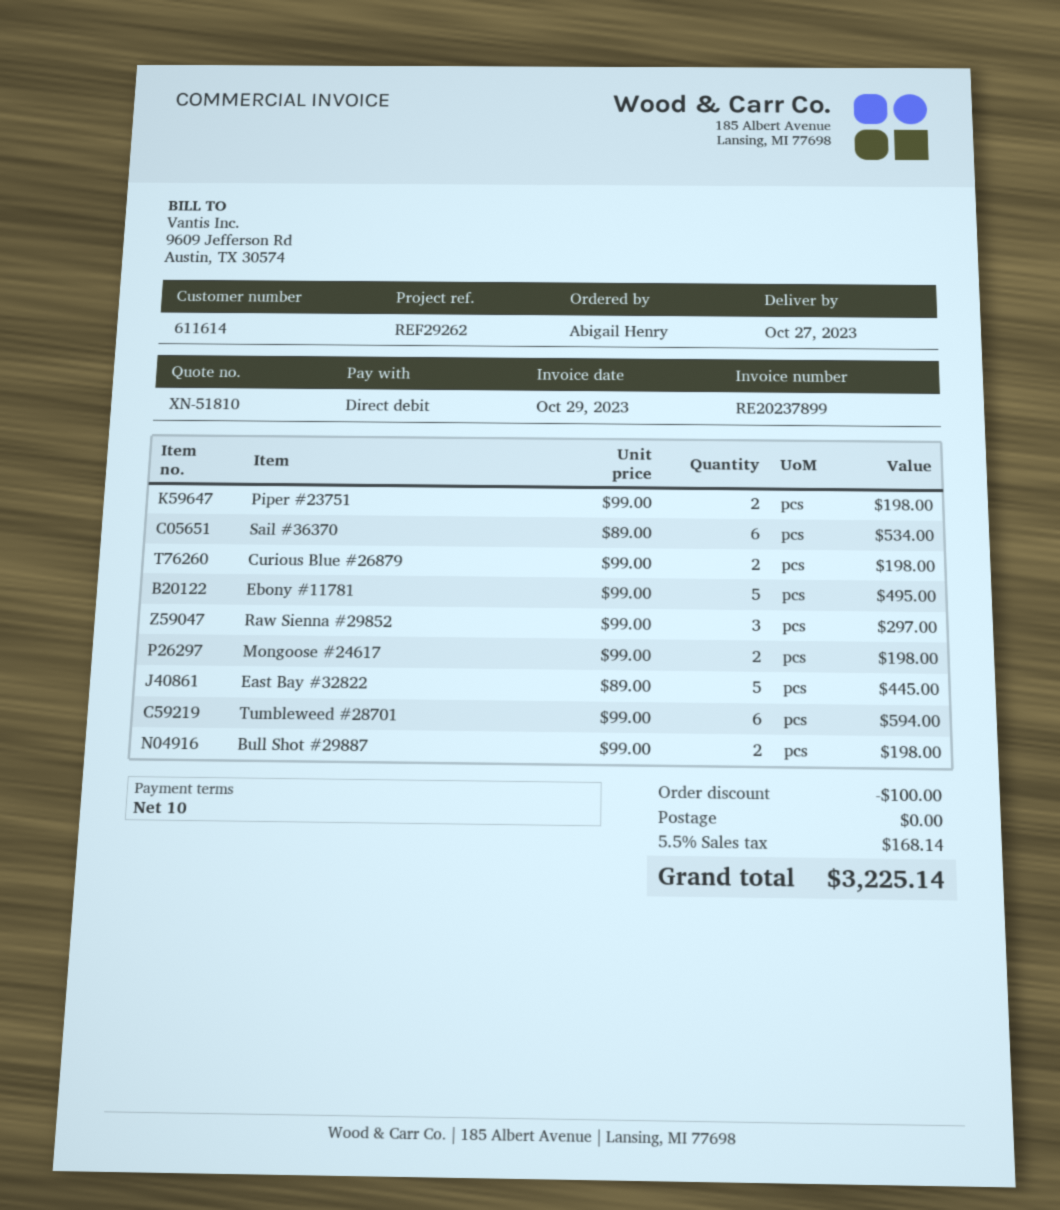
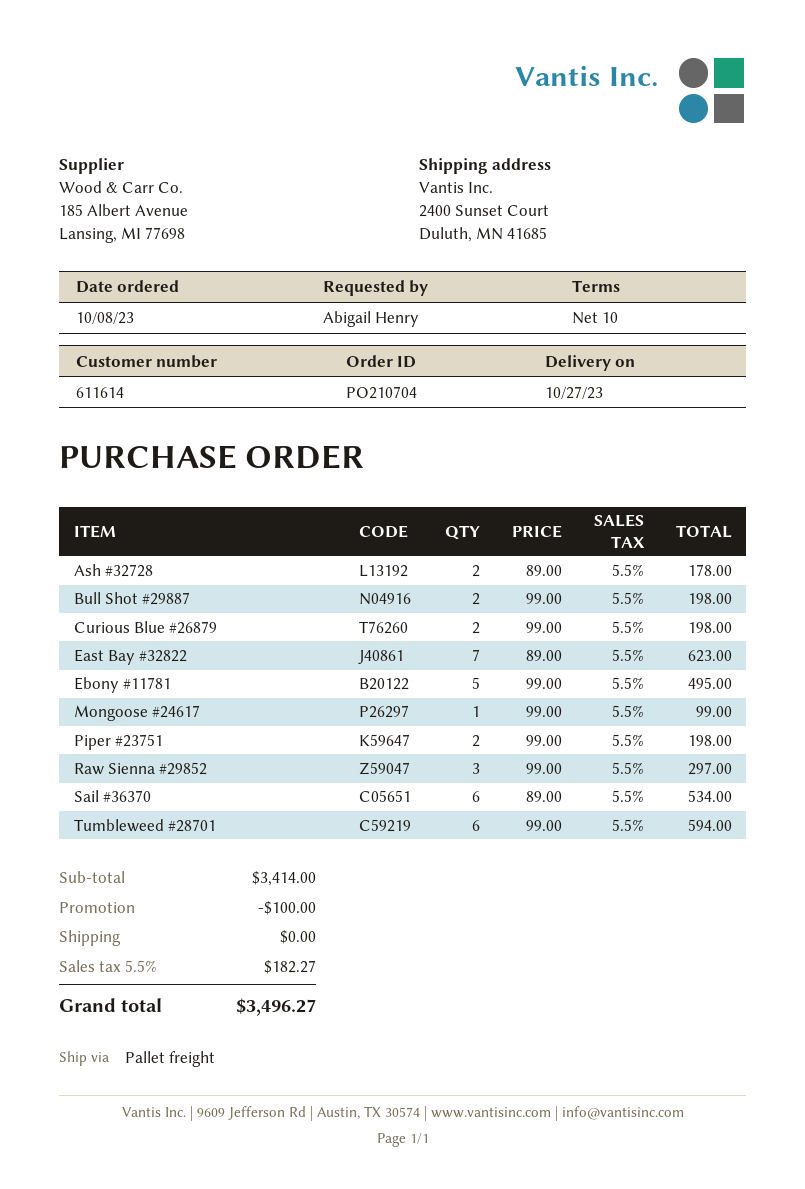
Mongoose #24617: 2 x 99.00 = 198.00 -> 1 x 99.00 = 99.00
East Bay #32822: 5 x 89.00 = 445.00 -> 7 x 89.00 = 623.00
Ash #32728: none -> 2 x 89.00 = 178.00
tax: 5.5% = 168.14 -> 5.5% = 182.27
total: 3225.14 -> 3496.27

